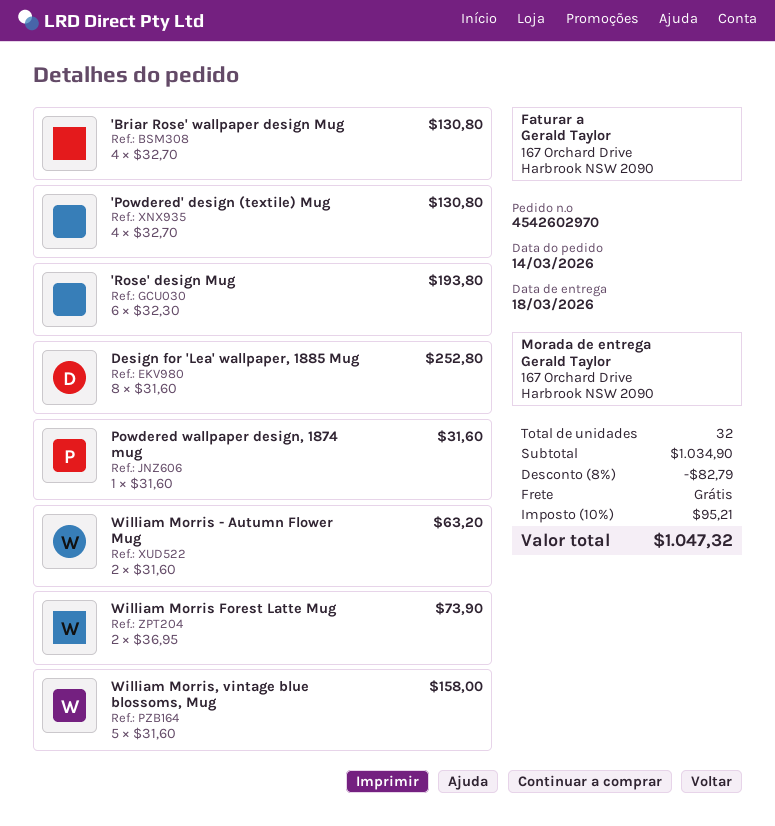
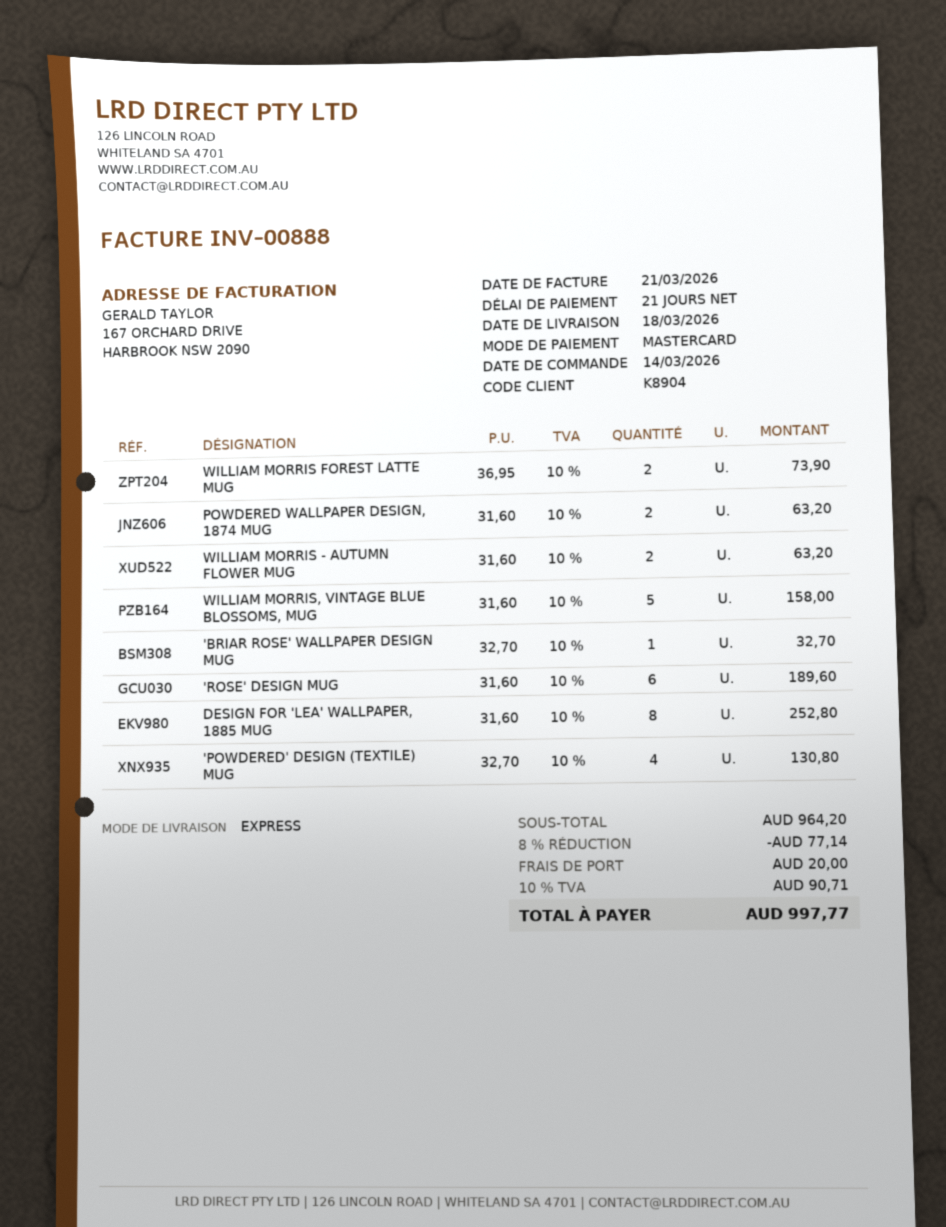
'Briar Rose' wallpaper design Mug: 4 x 32.70 = 130.80 -> 1 x 32.70 = 32.70
'Rose' design Mug: 6 x 32.30 = 193.80 -> 6 x 31.60 = 189.60
Powdered wallpaper design, 1874 mug: 1 x 31.60 = 31.60 -> 2 x 31.60 = 63.20
subtotal: 1034.90 -> 964.20
discount: 8% = 82.79 -> 8% = 77.14
shipping: 0.00 -> 20.00
tax: 10% = 95.21 -> 10% = 90.71
total: 1047.32 -> 997.77

